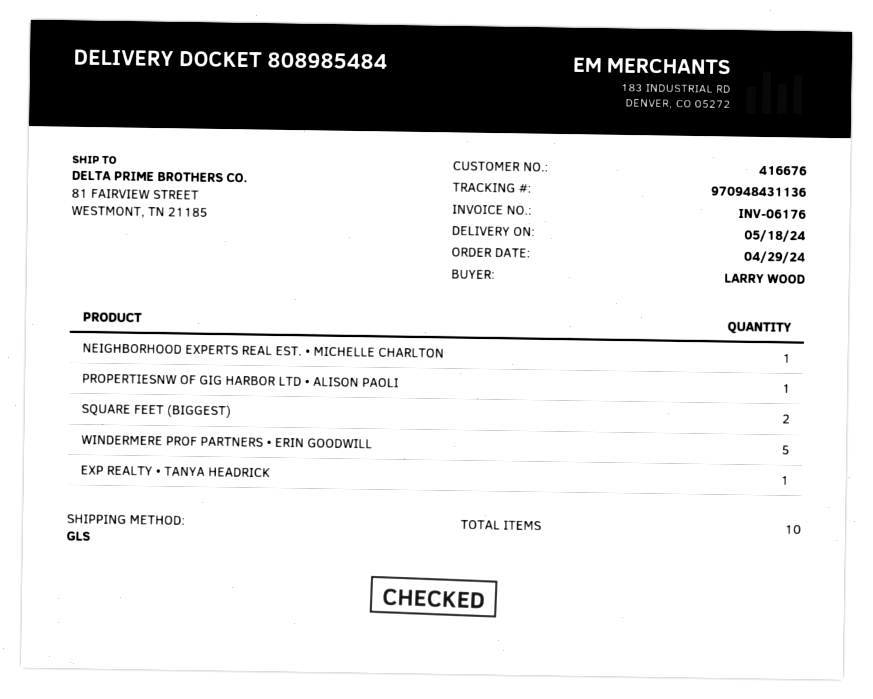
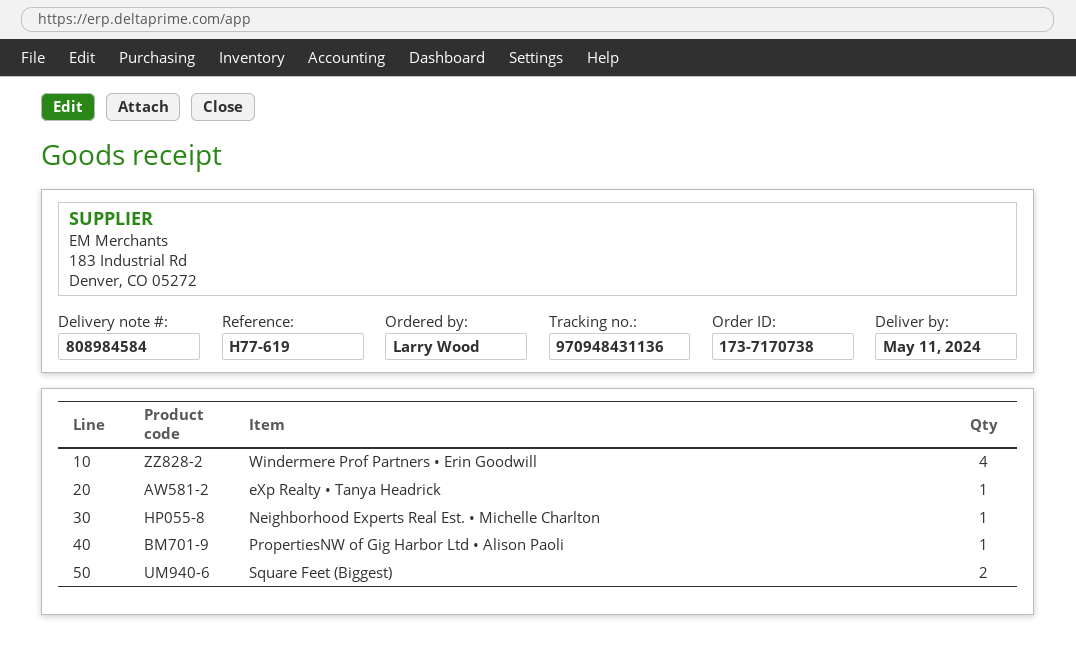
delivery note number: 808985484 -> 808984584
delivery date: 2024-05-18 -> 2024-05-11
WINDERMERE PROF PARTNERS • ERIN GOODWILL: 5 -> 4

